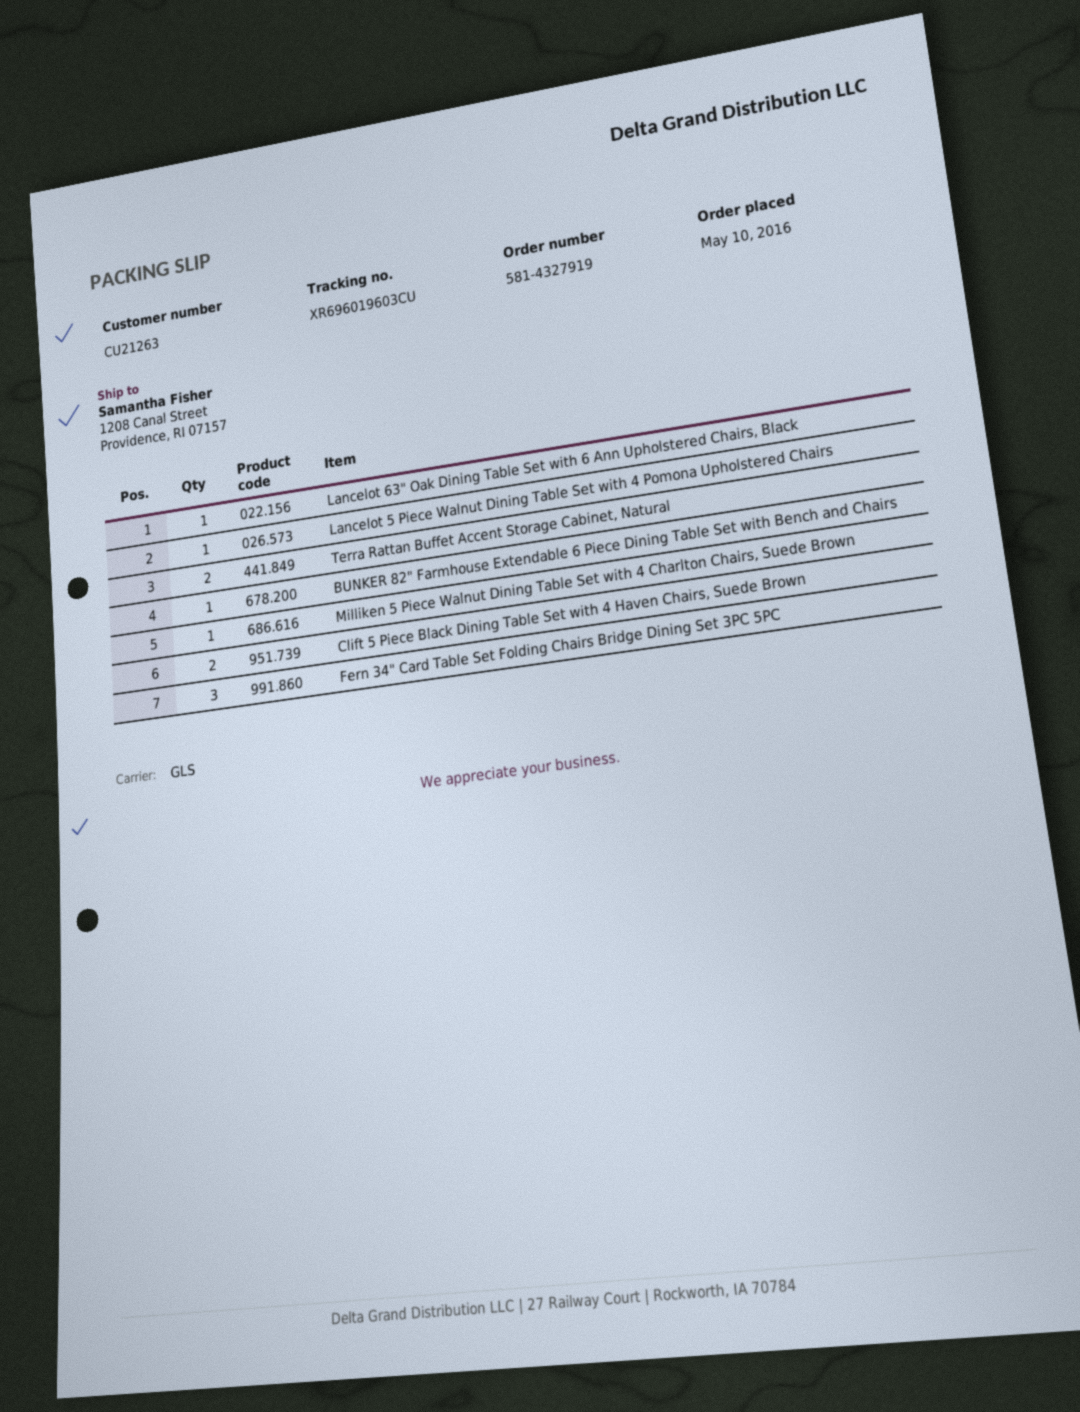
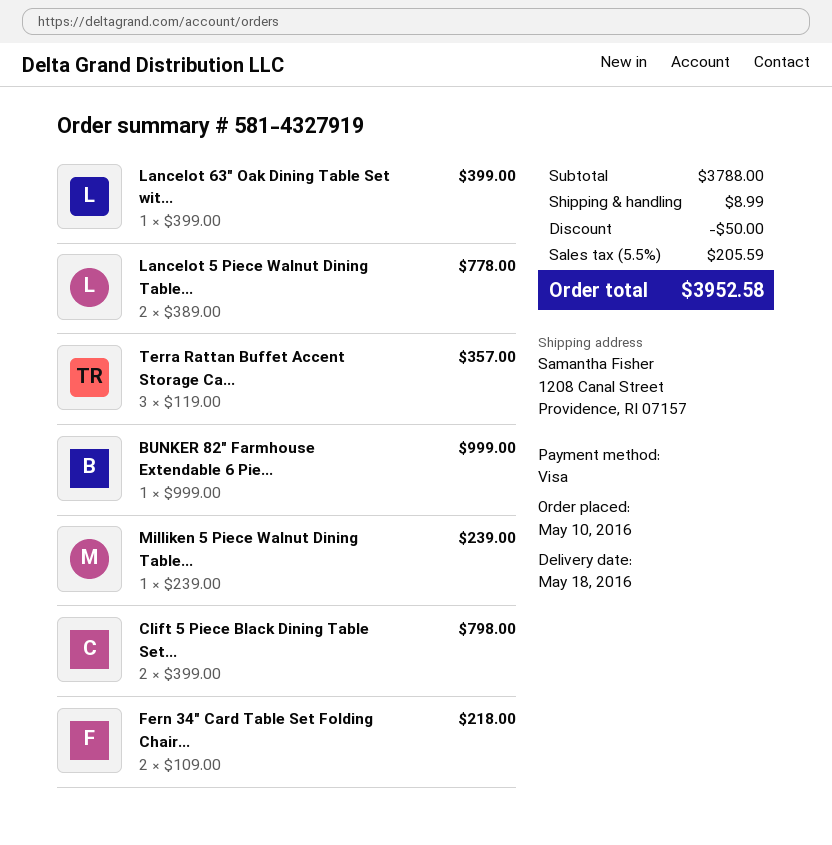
Lancelot 5 Piece Walnut Dining Table Set with 4 Pomona Upholstered Chairs: 1 -> 2
Terra Rattan Buffet Accent Storage Cabinet, Natural: 2 -> 3
Fern 34" Card Table Set Folding Chairs Bridge Dining Set 3PC 5PC: 3 -> 2

